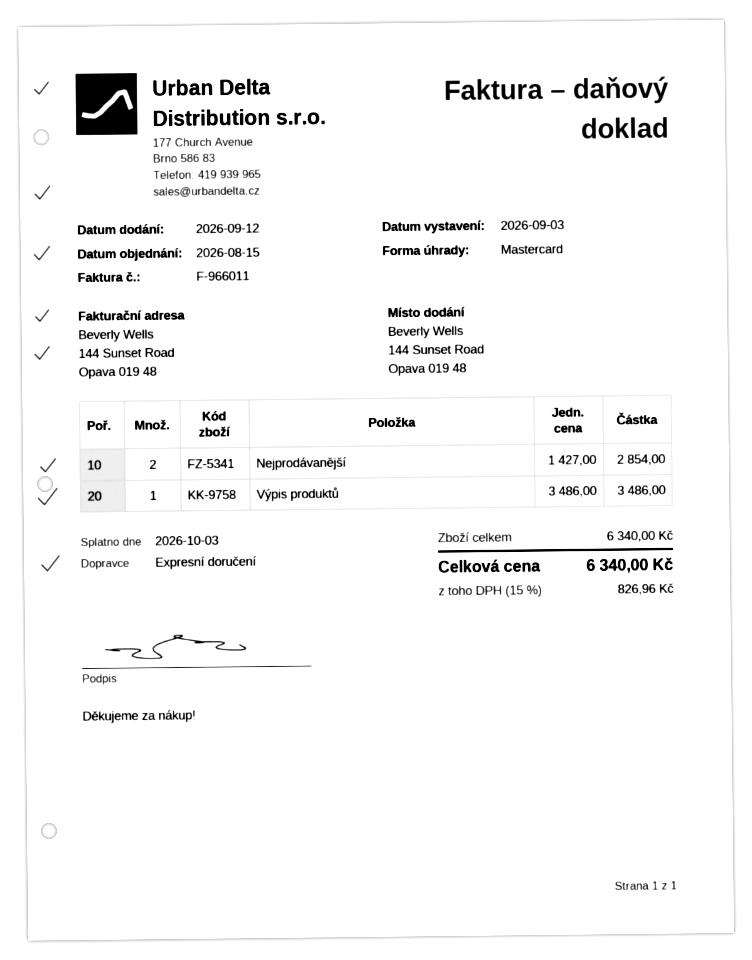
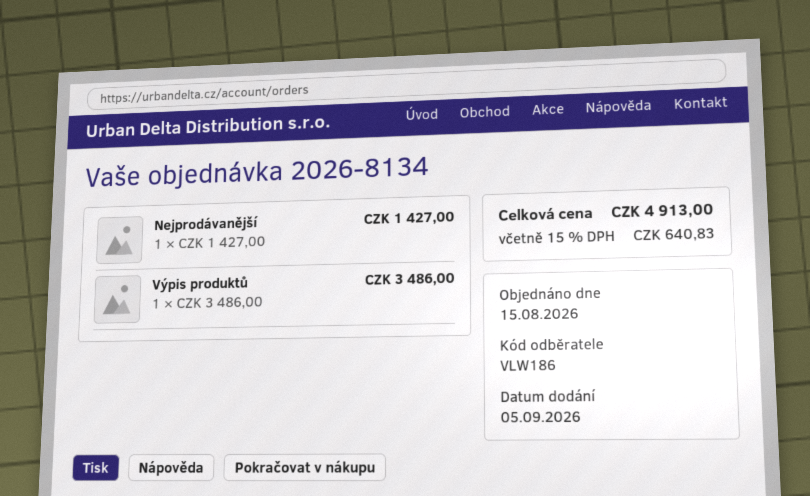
delivery date: 2026-09-12 -> 2026-09-05
Nejprodávanější: 2 x 1427.00 = 2854.00 -> 1 x 1427.00 = 1427.00
tax: 15% = 826.96 -> 15% = 640.83
total: 6340.00 -> 4913.00

